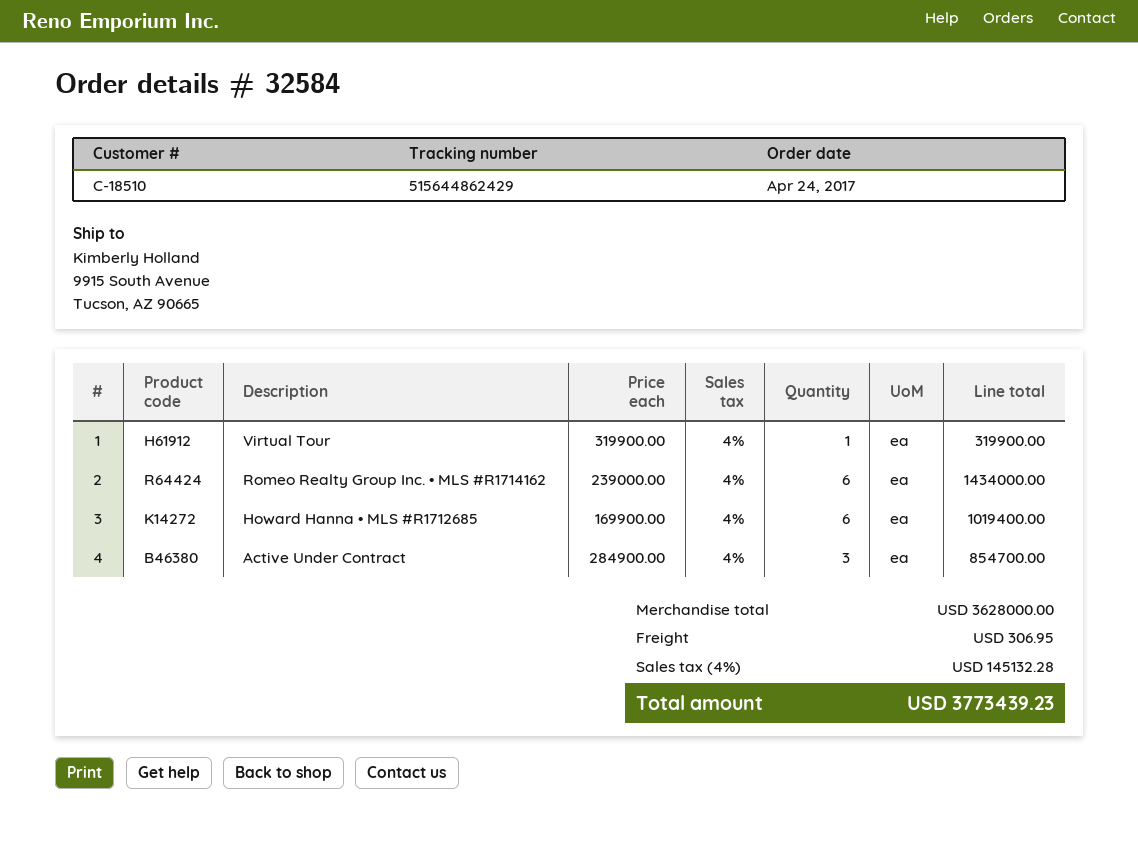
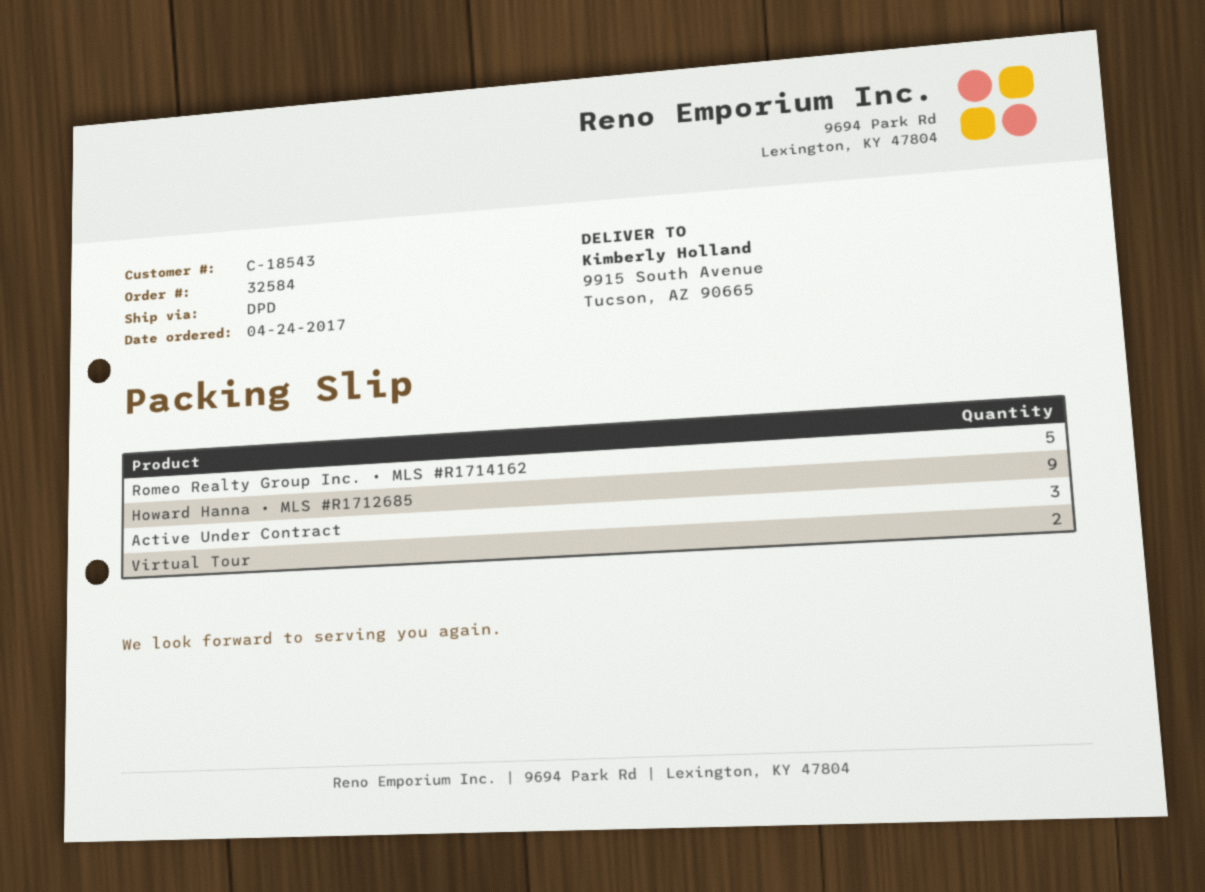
customer number: C-18510 -> C-18543
Virtual Tour: 1 -> 2
Romeo Realty Group Inc. • MLS #R1714162: 6 -> 5
Howard Hanna • MLS #R1712685: 6 -> 9

